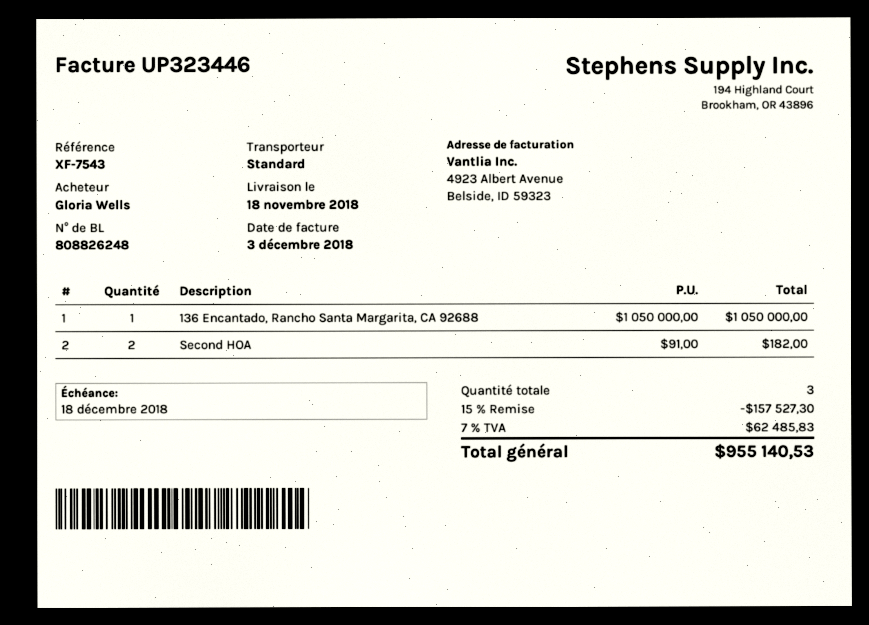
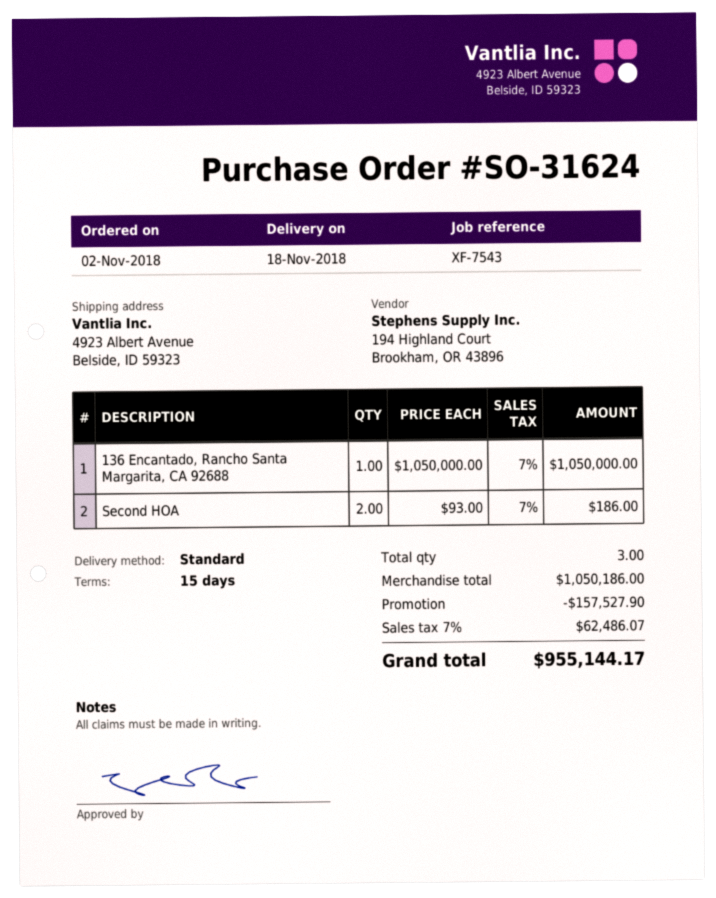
Second HOA: 2 x 91.00 = 182.00 -> 2 x 93.00 = 186.00
discount: 157527.30 -> 157527.90
tax: 7% = 62485.83 -> 7% = 62486.07
total: 955140.53 -> 955144.17

